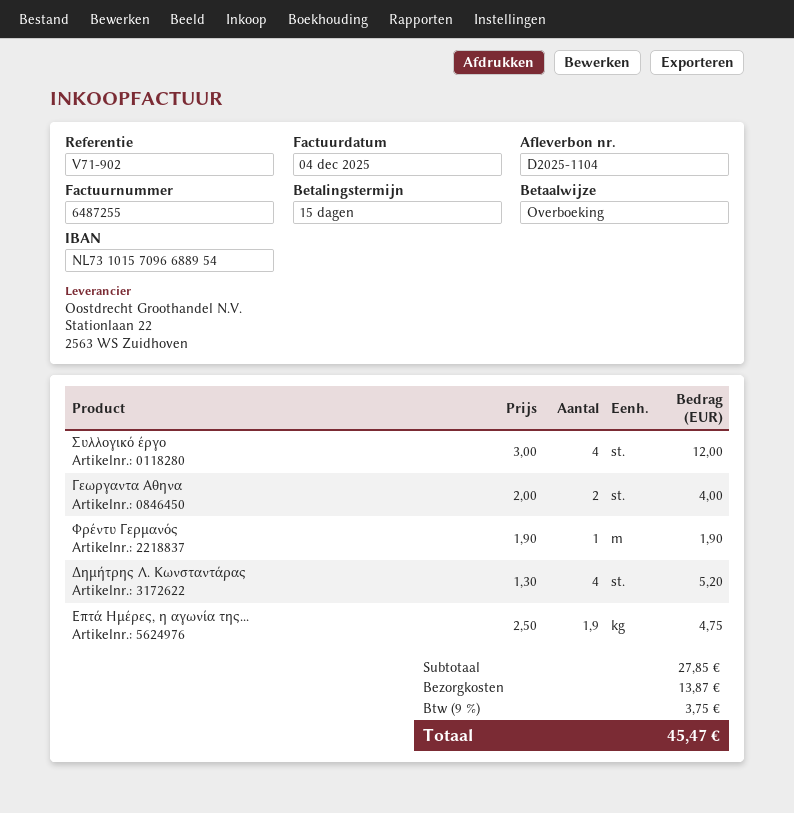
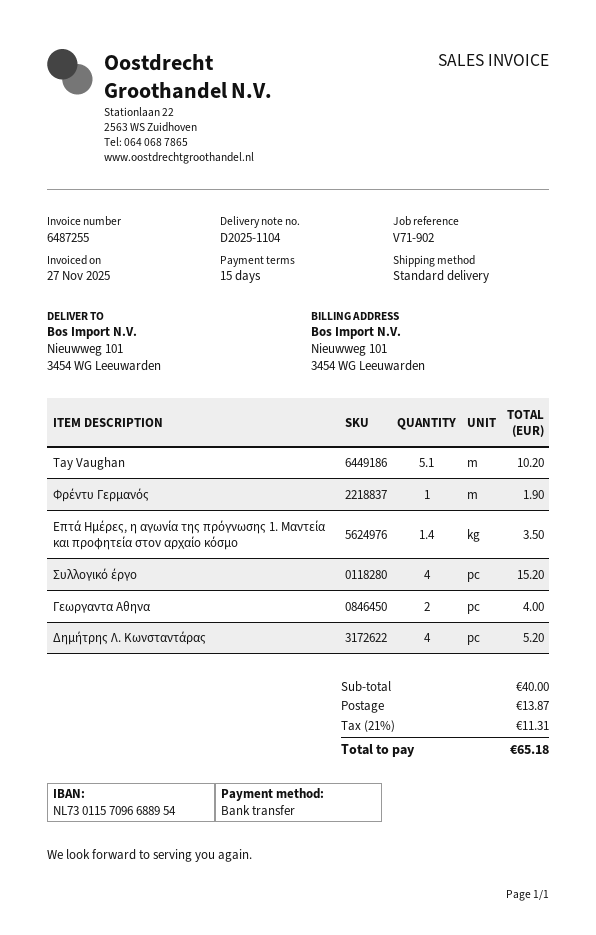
invoice date: 2025-12-04 -> 2025-11-27
bank account: NL7310157096688954 -> NL7301157096688954
Συλλογικό έργο: 4 for 12.00 -> 4 for 15.20
Επτά Ημέρες, η αγωνία της...: 1.9 for 4.75 -> 1.4 for 3.50
Tay Vaughan: none -> 5.1 for 10.20
subtotal: 27.85 -> 40.00
tax: 9% = 3.75 -> 21% = 11.31
total: 45.47 -> 65.18

